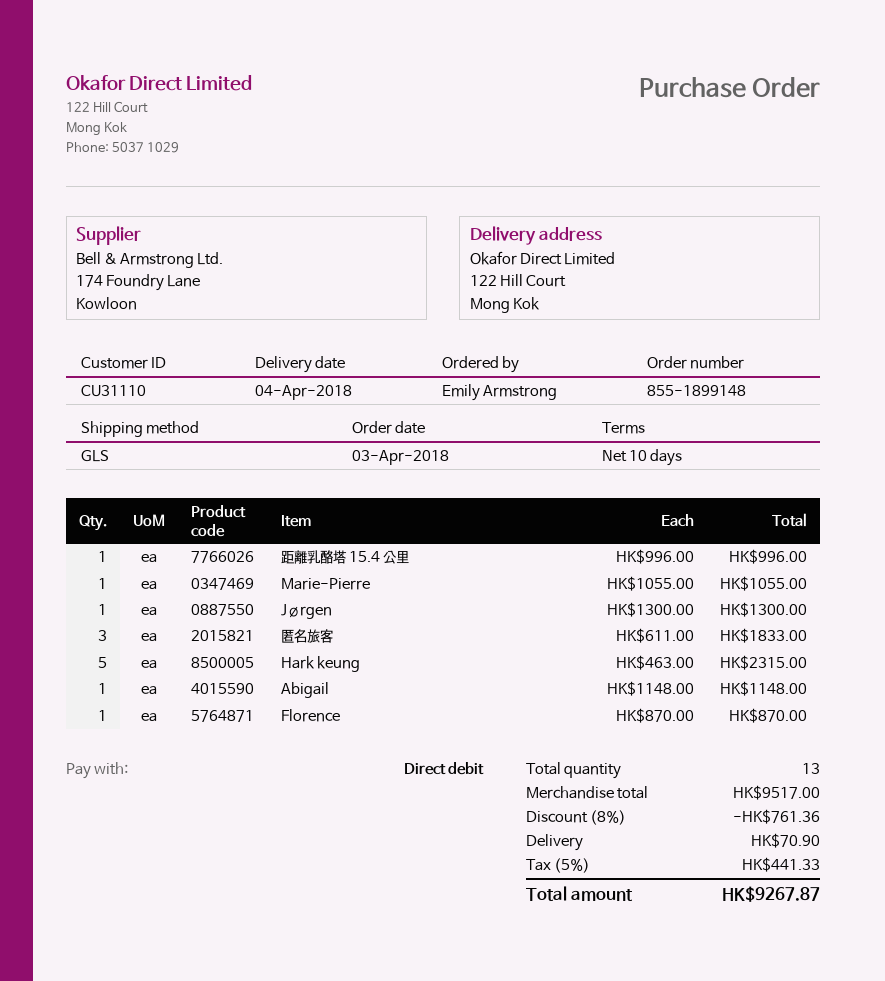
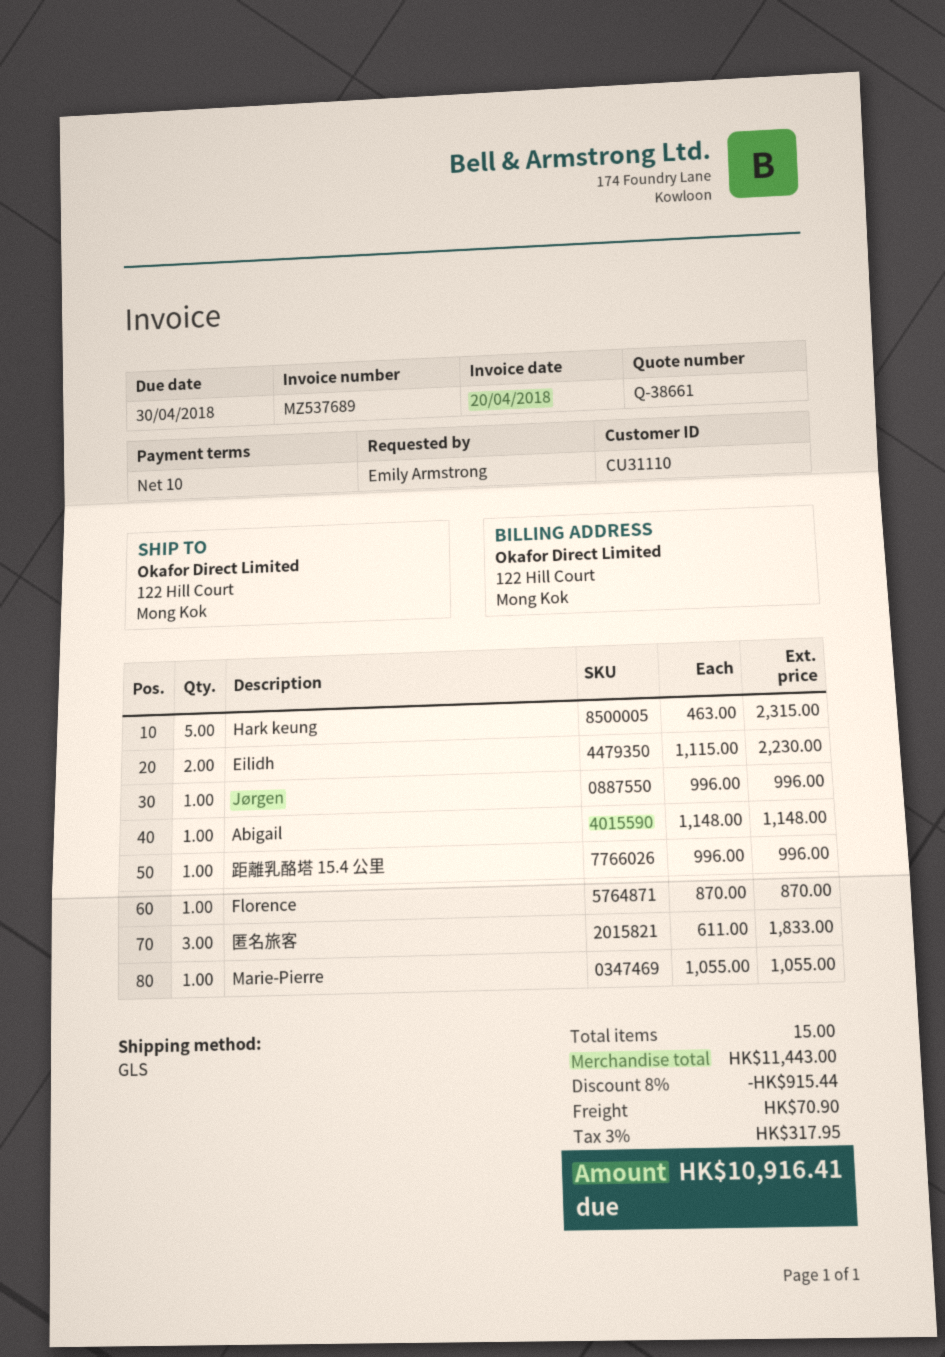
Jørgen: 1 x 1300.00 = 1300.00 -> 1 x 996.00 = 996.00
Eilidh: none -> 2 x 1115.00 = 2230.00
total quantity: 13 -> 15
subtotal: 9517.00 -> 11443.00
discount: 8% = 761.36 -> 8% = 915.44
tax: 5% = 441.33 -> 3% = 317.95
total: 9267.87 -> 10916.41

